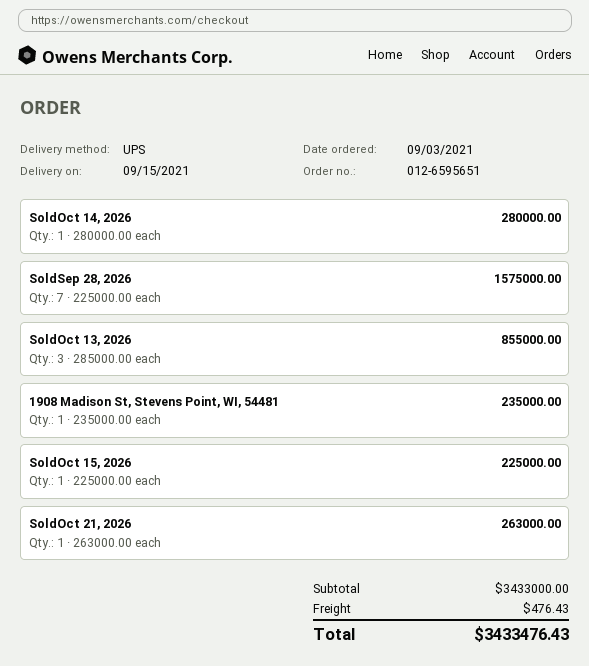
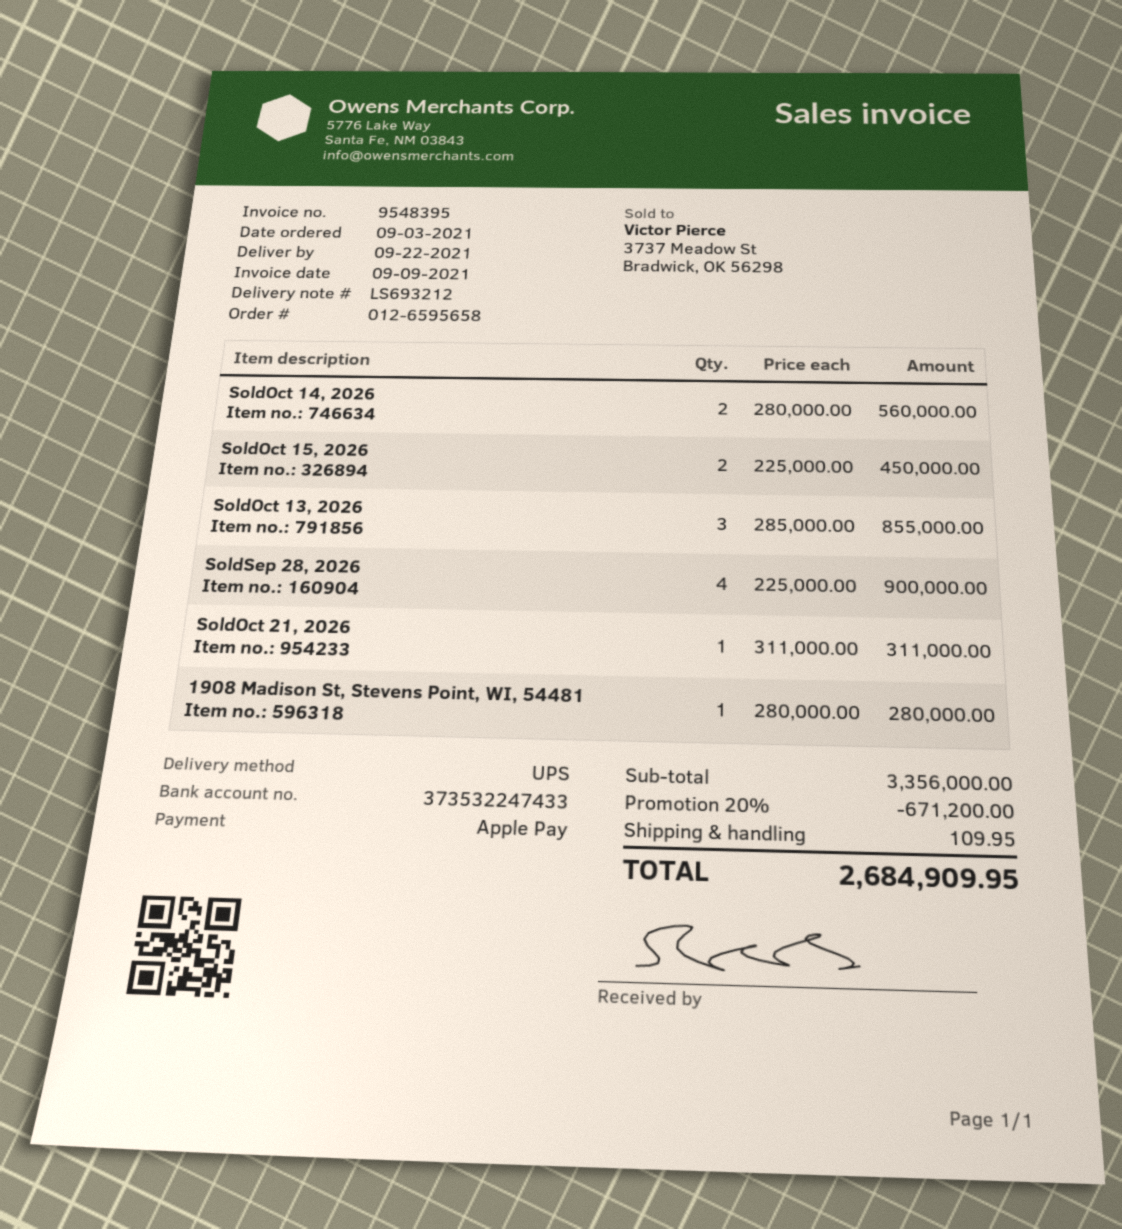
order number: 012-6595651 -> 012-6595658
delivery date: 2021-09-15 -> 2021-09-22
SoldOct 14, 2026: 1 x 280000.00 = 280000.00 -> 2 x 280000.00 = 560000.00
SoldSep 28, 2026: 7 x 225000.00 = 1575000.00 -> 4 x 225000.00 = 900000.00
1908 Madison St, Stevens Point, WI, 54481: 1 x 235000.00 = 235000.00 -> 1 x 280000.00 = 280000.00
SoldOct 15, 2026: 1 x 225000.00 = 225000.00 -> 2 x 225000.00 = 450000.00
SoldOct 21, 2026: 1 x 263000.00 = 263000.00 -> 1 x 311000.00 = 311000.00
subtotal: 3433000.00 -> 3356000.00
discount: none -> 20% = 671200.00
shipping: 476.43 -> 109.95
total: 3433476.43 -> 2684909.95

